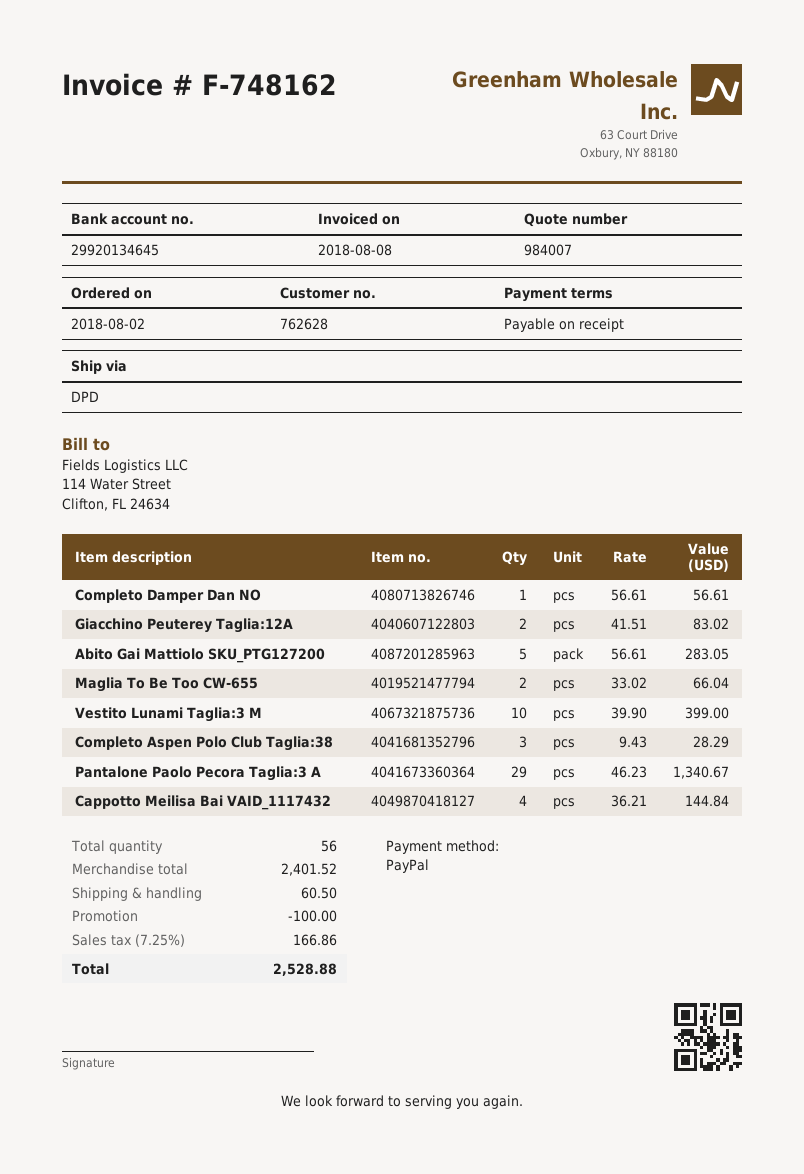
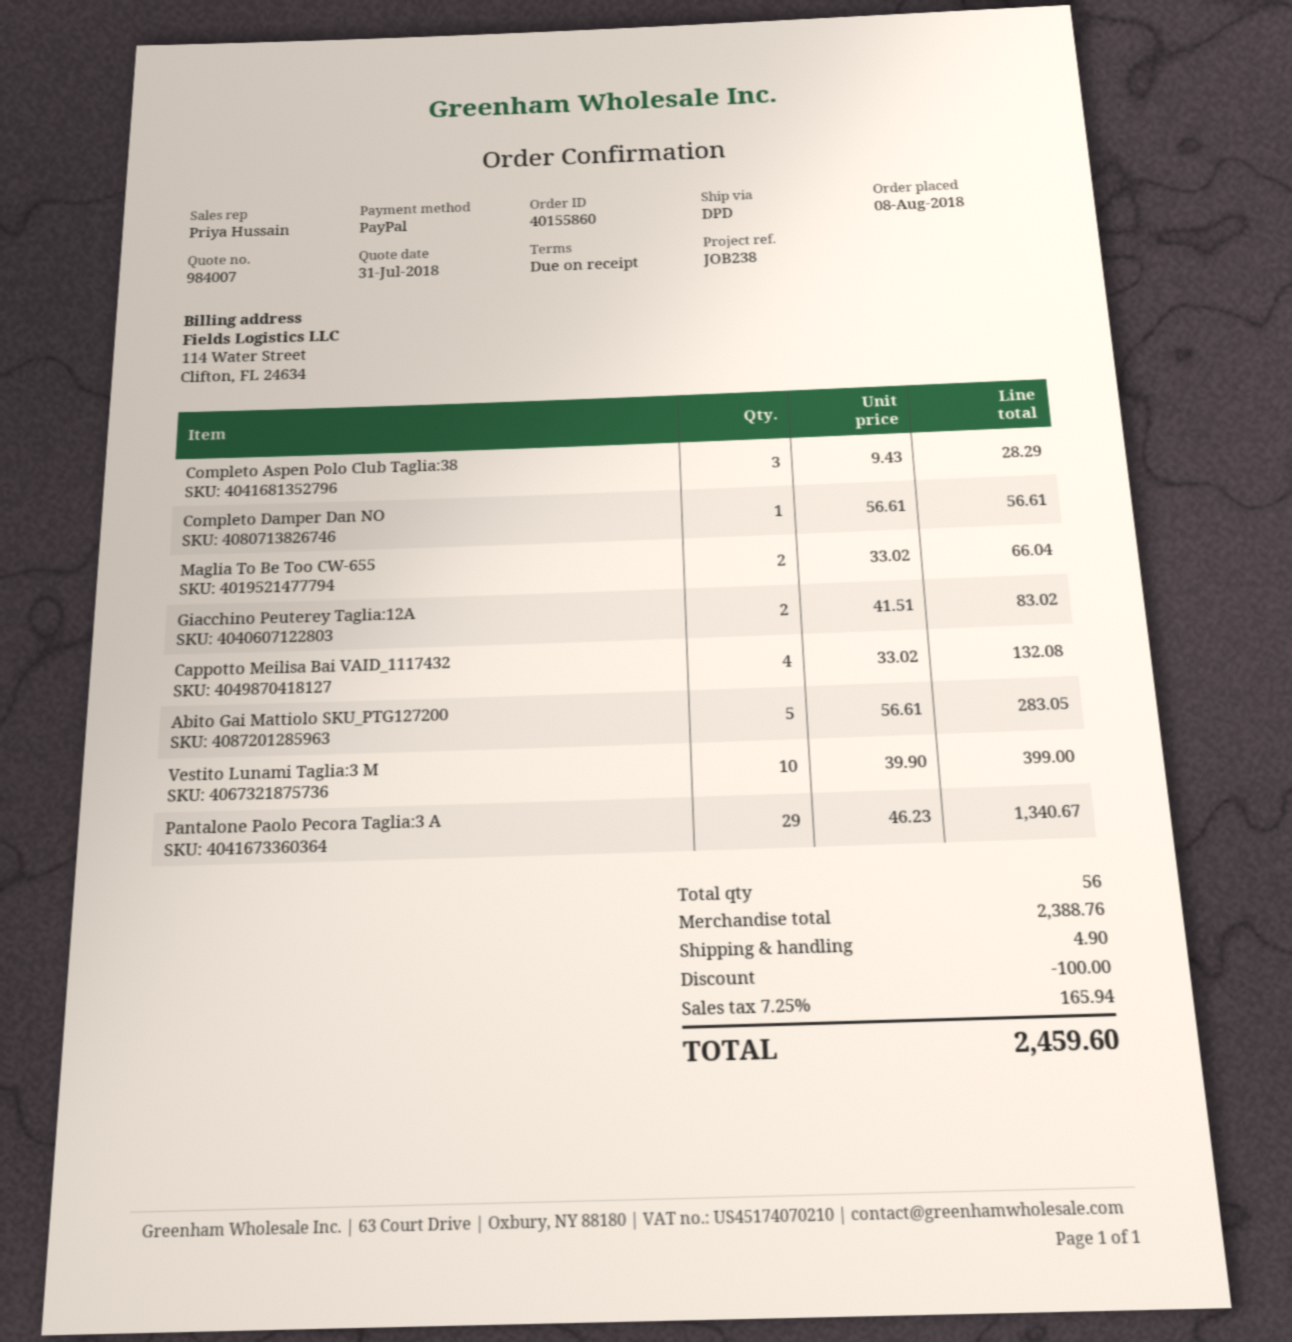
order date: 2018-08-02 -> 2018-08-08
Cappotto Meilisa Bai VAID_1117432: 4 x 36.21 = 144.84 -> 4 x 33.02 = 132.08
subtotal: 2401.52 -> 2388.76
shipping: 60.50 -> 4.90
tax: 7.25% = 166.86 -> 7.25% = 165.94
total: 2528.88 -> 2459.60

